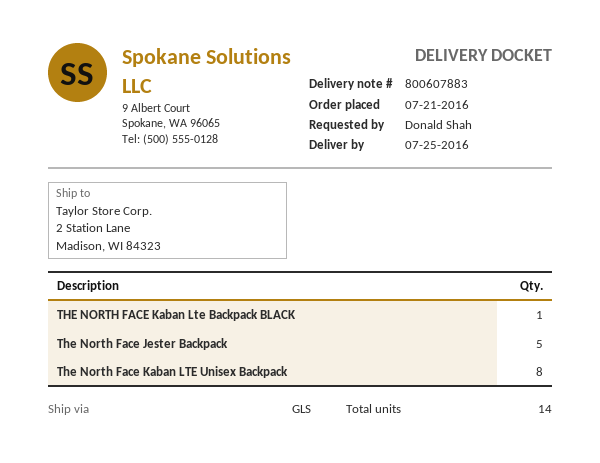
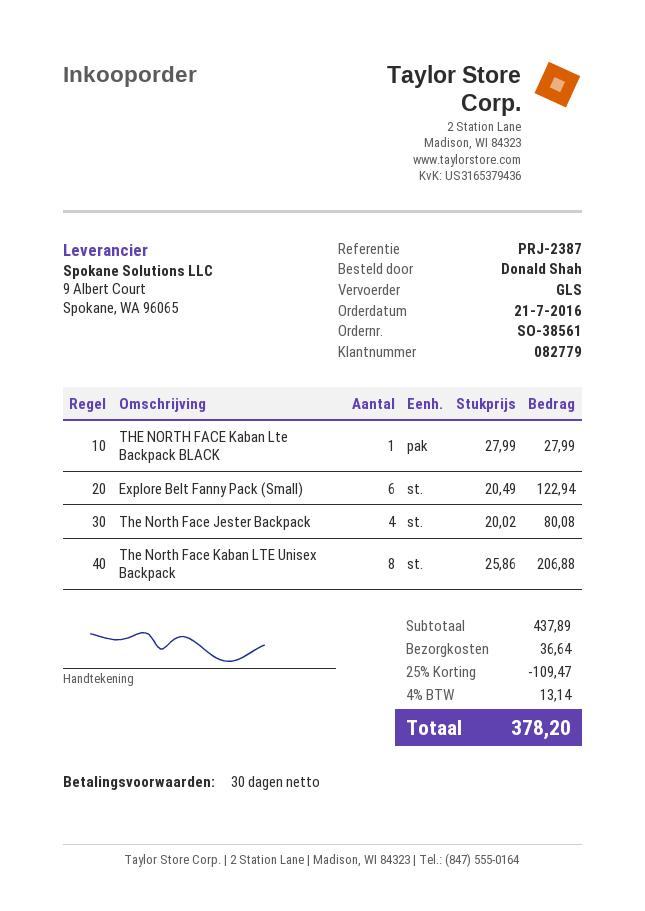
The North Face Jester Backpack: 5 -> 4
Explore Belt Fanny Pack (Small): none -> 6

